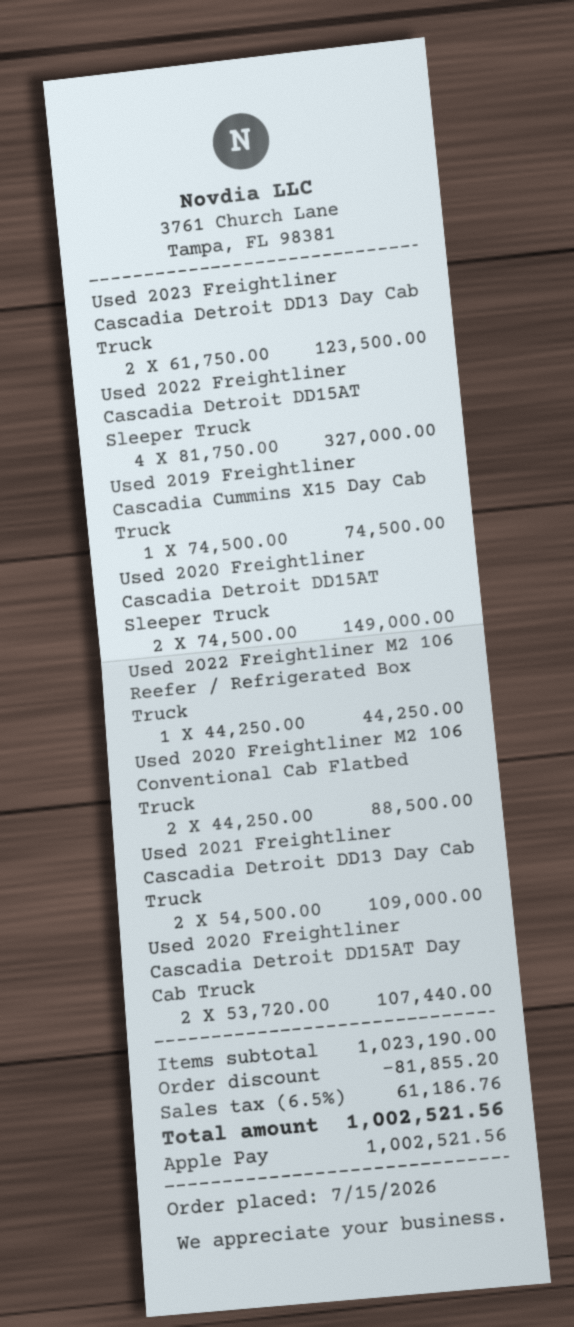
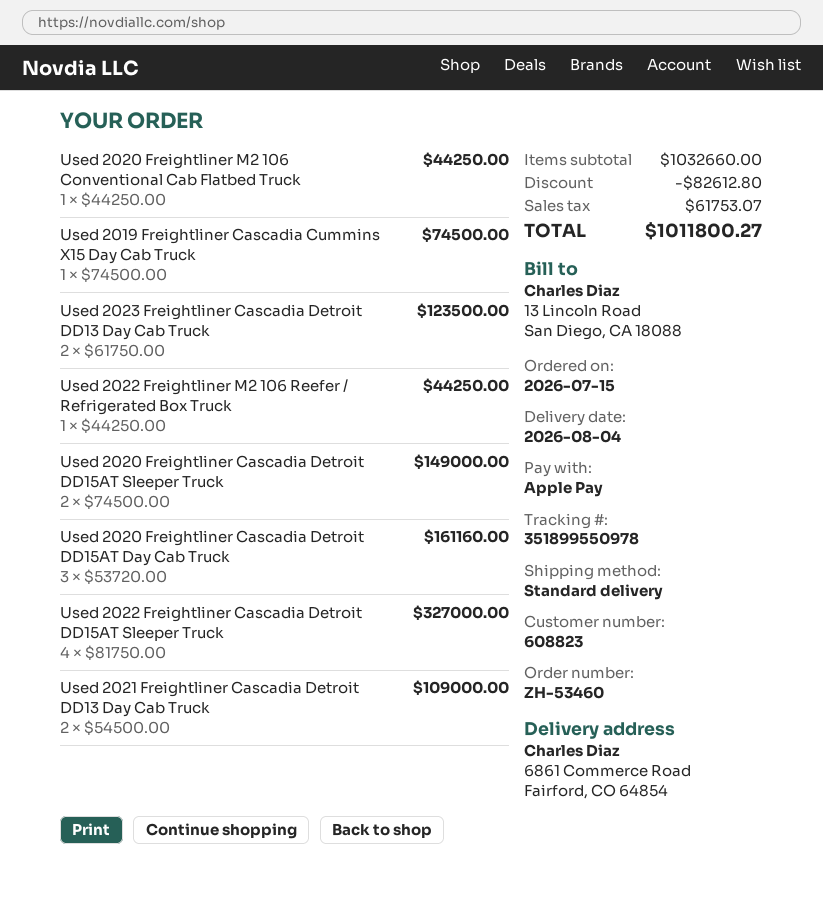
Used 2020 Freightliner M2 106 Conventional Cab Flatbed Truck: 2 x 44250.00 = 88500.00 -> 1 x 44250.00 = 44250.00
Used 2020 Freightliner Cascadia Detroit DD15AT Day Cab Truck: 2 x 53720.00 = 107440.00 -> 3 x 53720.00 = 161160.00
subtotal: 1023190.00 -> 1032660.00
discount: 81855.20 -> 82612.80
tax: 61186.76 -> 61753.07
total: 1002521.56 -> 1011800.27

